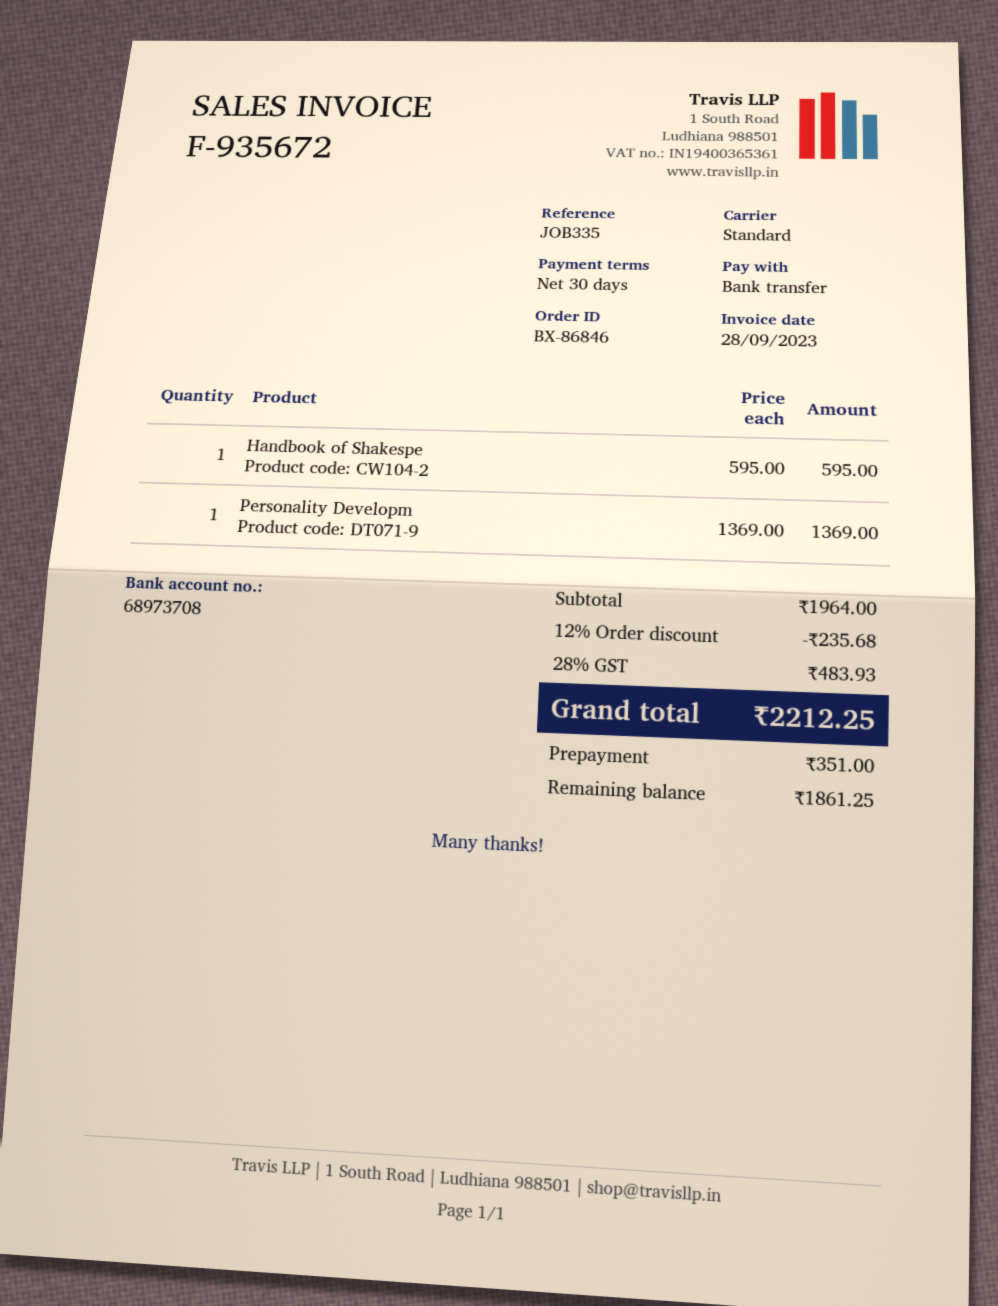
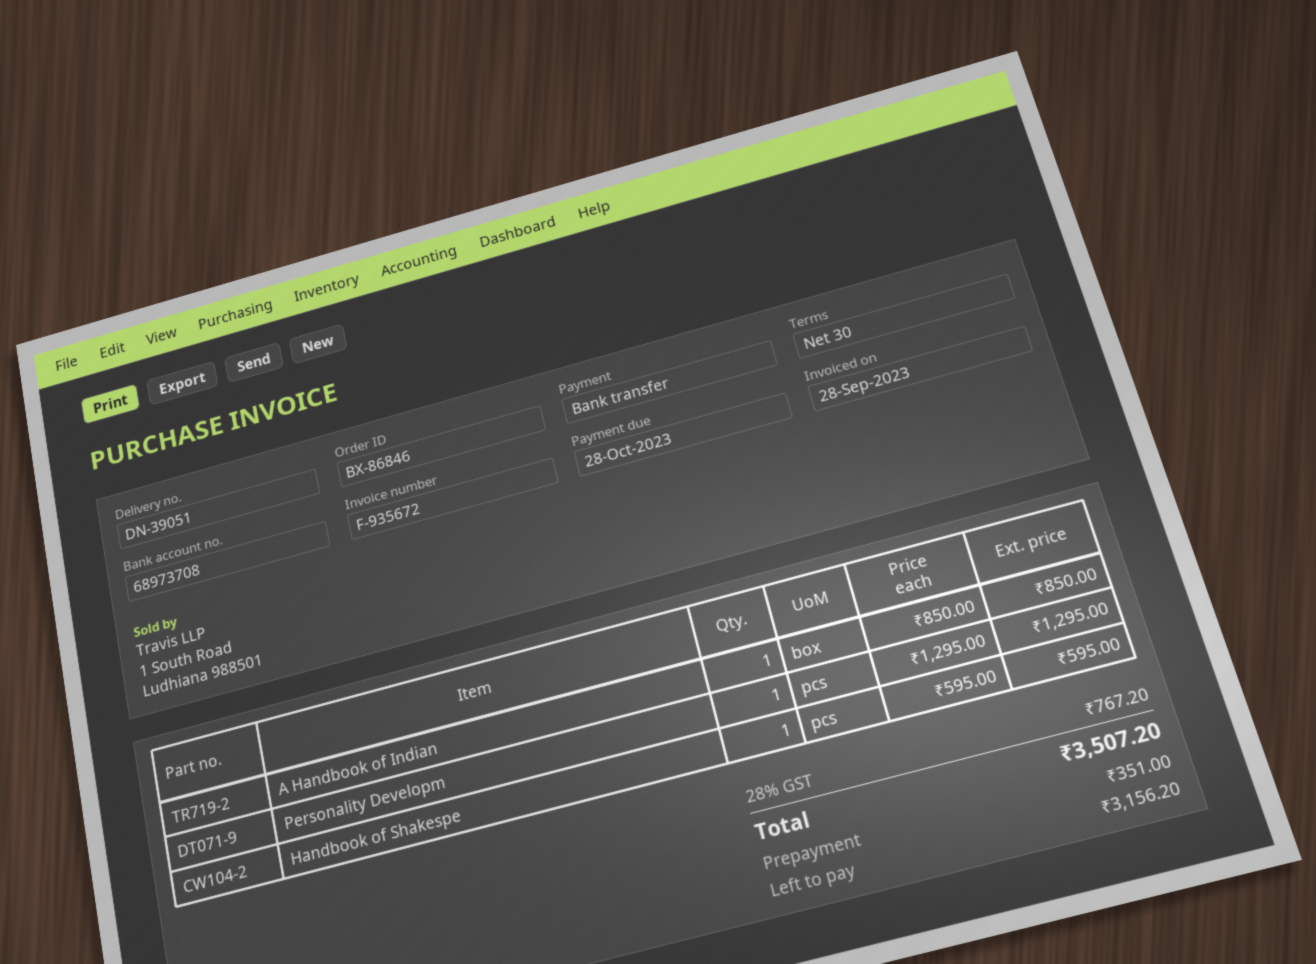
Personality Developm: 1 x 1369.00 = 1369.00 -> 1 x 1295.00 = 1295.00
A Handbook of Indian: none -> 1 x 850.00 = 850.00
discount: 12% = 235.68 -> none
tax: 28% = 483.93 -> 28% = 767.20
total: 2212.25 -> 3507.20
balance: 1861.25 -> 3156.20

